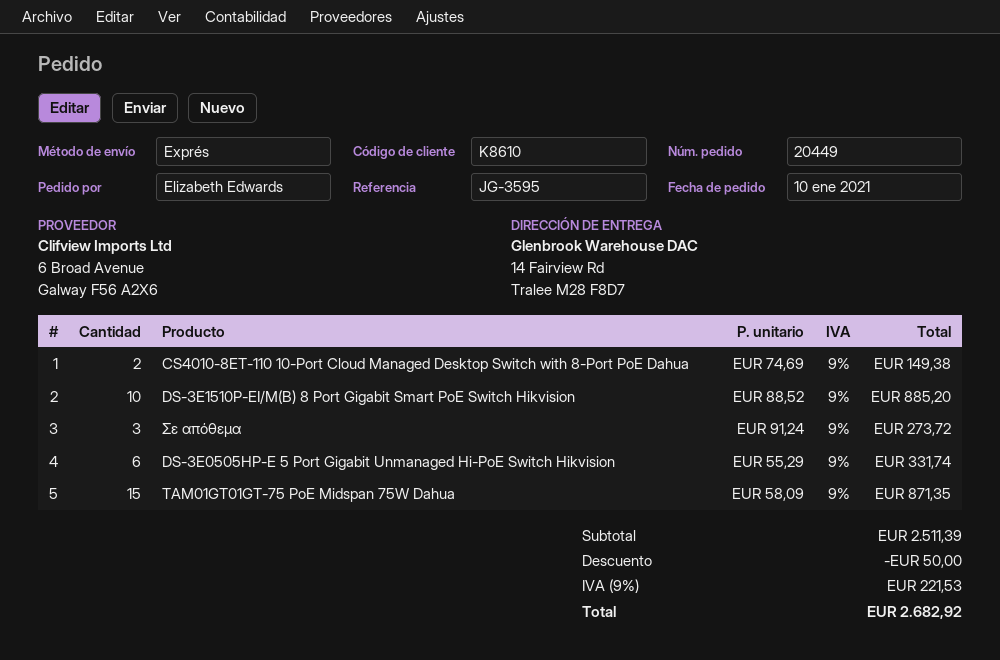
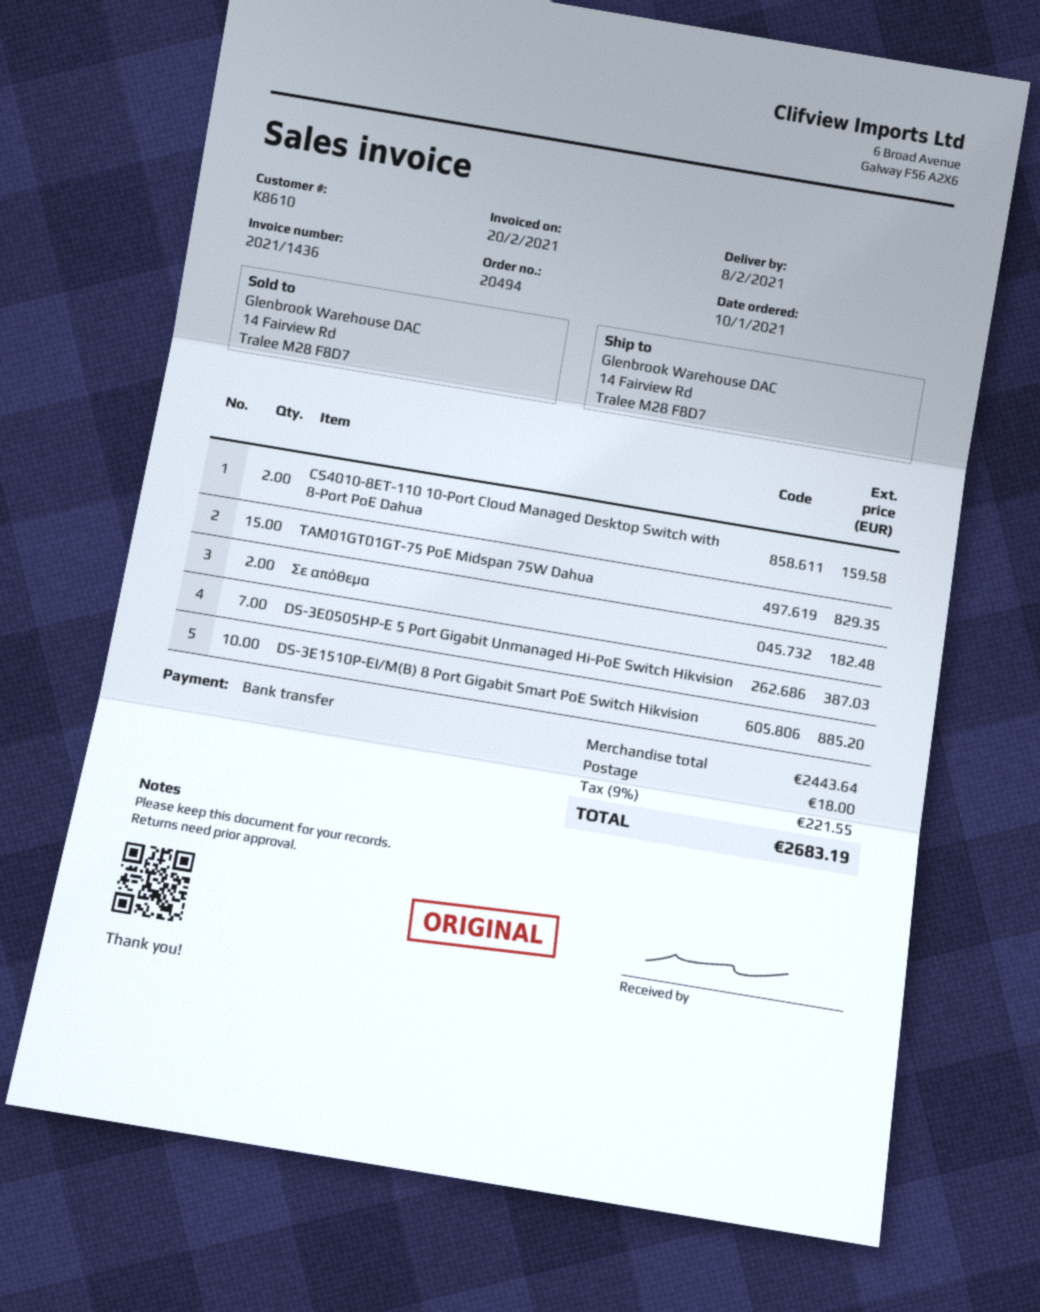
order number: 20449 -> 20494
CS4010-8ET-110 10-Port Cloud Managed Desktop Switch with 8-Port PoE Dahua: 2 for 149.38 -> 2 for 159.58
Σε απόθεμα: 3 for 273.72 -> 2 for 182.48
DS-3E0505HP-E 5 Port Gigabit Unmanaged Hi-PoE Switch Hikvision: 6 for 331.74 -> 7 for 387.03
TAM01GT01GT-75 PoE Midspan 75W Dahua: 15 for 871.35 -> 15 for 829.35
subtotal: 2511.39 -> 2443.64
discount: 50.00 -> none
shipping: none -> 18.00
tax: 9% = 221.53 -> 9% = 221.55
total: 2682.92 -> 2683.19

